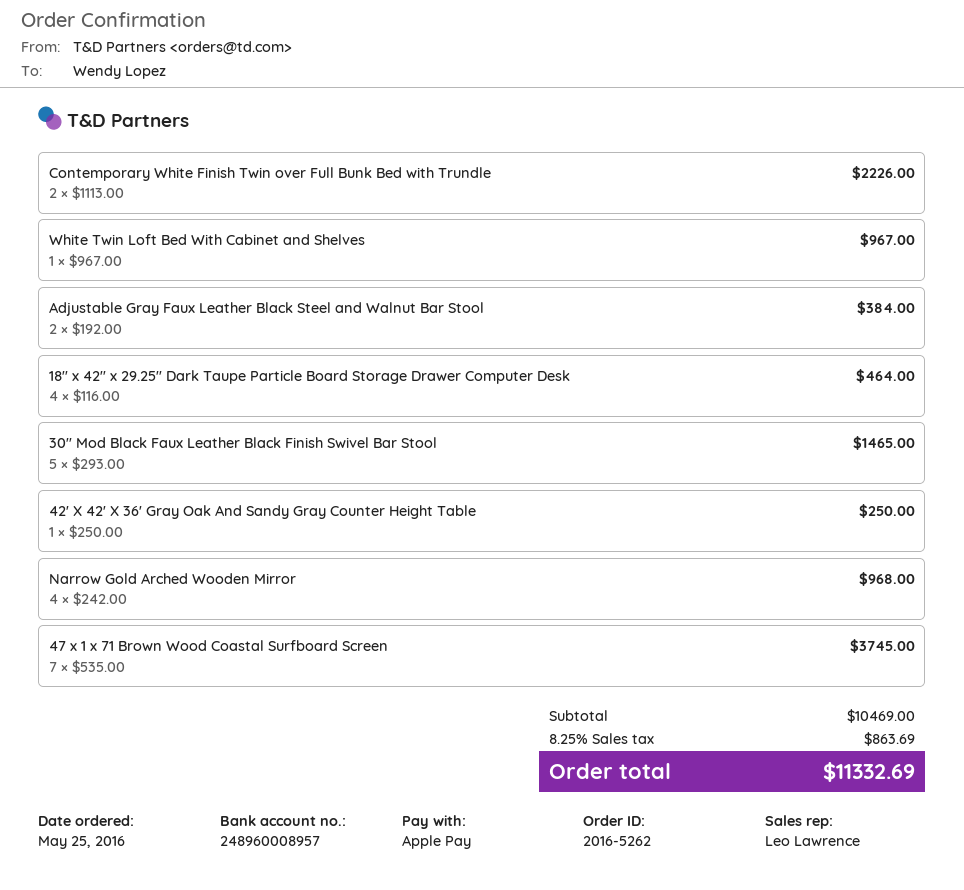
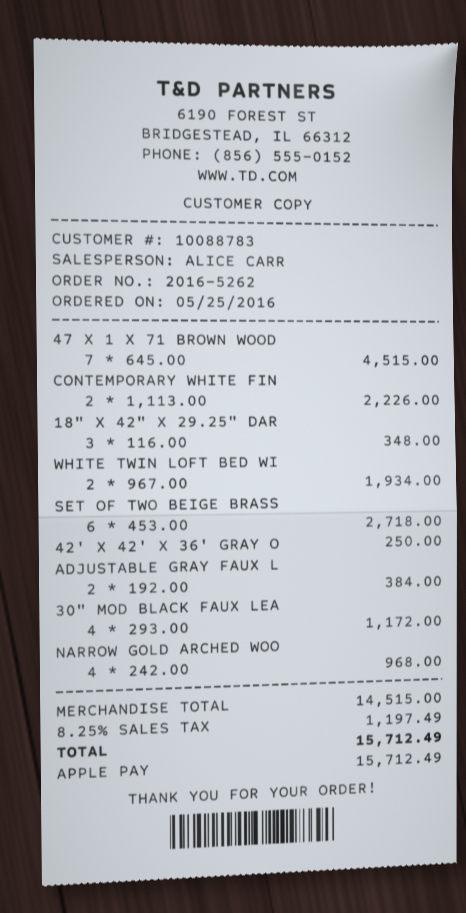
sales rep: Leo Lawrence -> ALICE CARR
White Twin Loft Bed With Cabinet and Shelves: 1 x 967.00 = 967.00 -> 2 x 967.00 = 1934.00
18" x 42" x 29.25" Dark Taupe Particle Board Storage Drawer Computer Desk: 4 x 116.00 = 464.00 -> 3 x 116.00 = 348.00
30" Mod Black Faux Leather Black Finish Swivel Bar Stool: 5 x 293.00 = 1465.00 -> 4 x 293.00 = 1172.00
47 x 1 x 71 Brown Wood Coastal Surfboard Screen: 7 x 535.00 = 3745.00 -> 7 x 645.00 = 4515.00
SET OF TWO BEIGE BRASS: none -> 6 x 453.00 = 2718.00
subtotal: 10469.00 -> 14515.00
tax: 8.25% = 863.69 -> 8.25% = 1197.49
total: 11332.69 -> 15712.49

